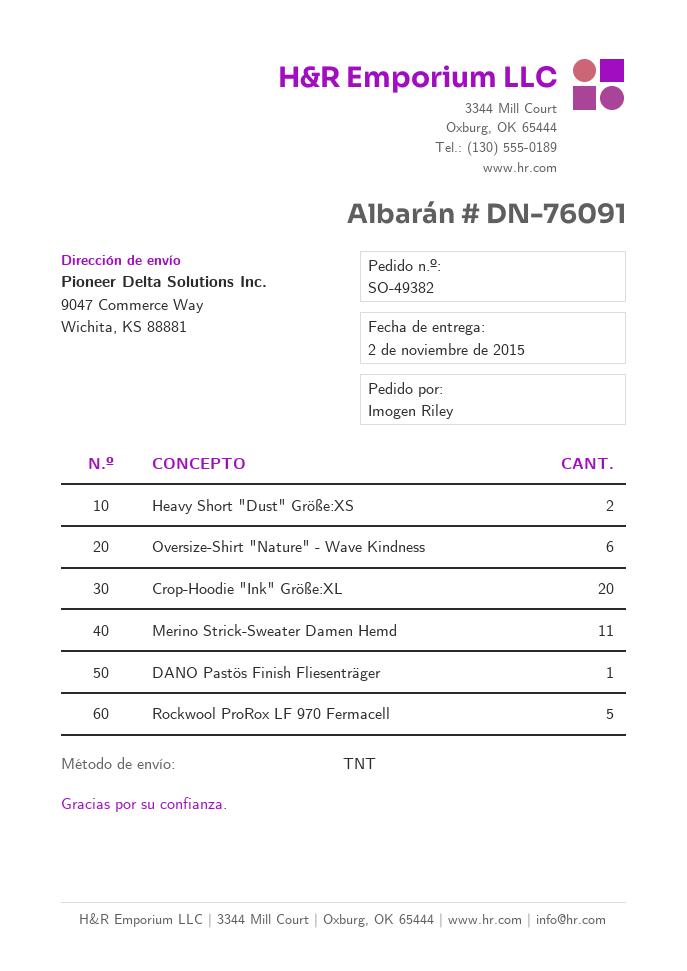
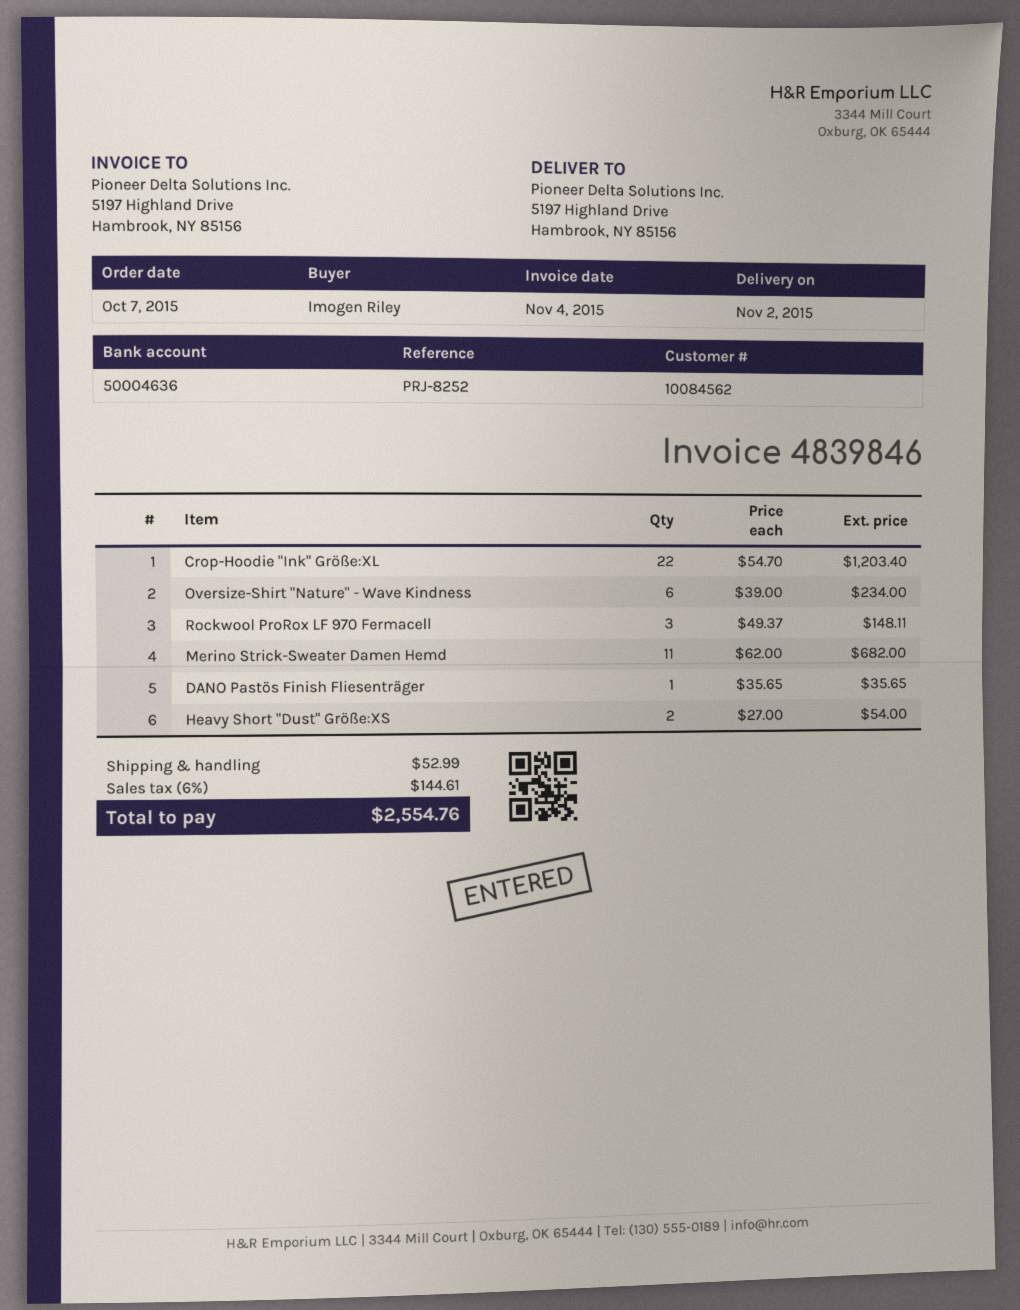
ship to: 9047 Commerce Way, Wichita, KS 88881 -> 5197 Highland Drive, Hambrook, NY 85156
Crop-Hoodie "Ink" Größe:XL: 20 -> 22
Rockwool ProRox LF 970 Fermacell: 5 -> 3

